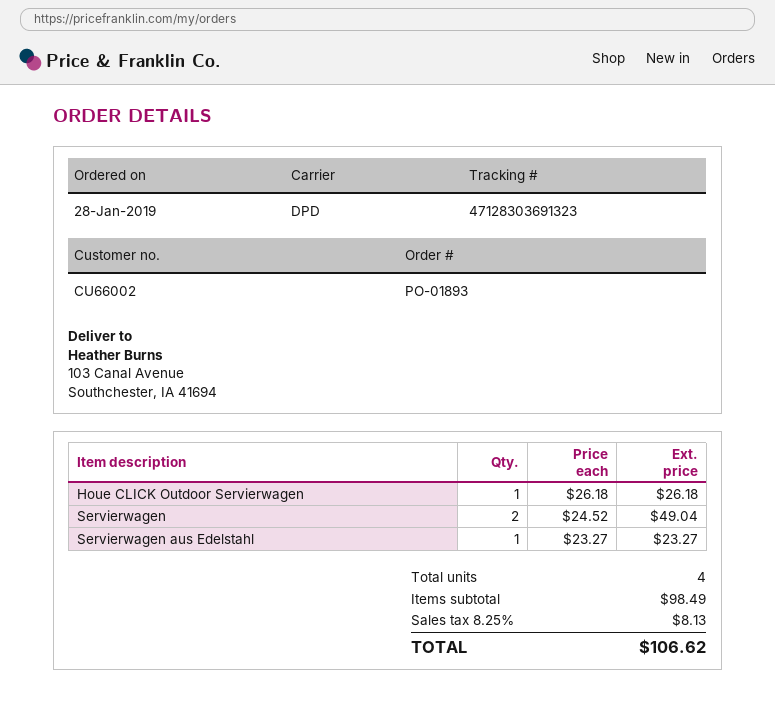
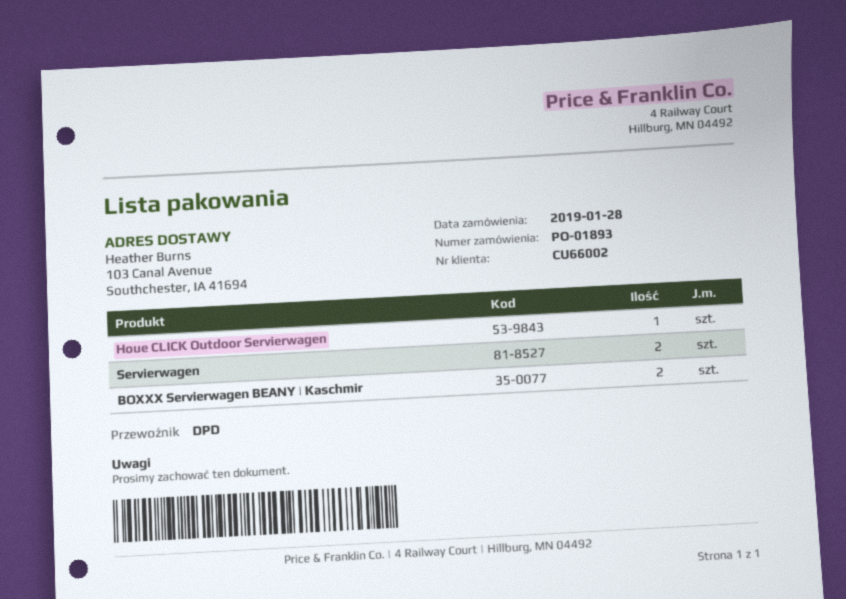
Servierwagen aus Edelstahl: 1 -> none
BOXXX Servierwagen BEANY | Kaschmir: none -> 2

